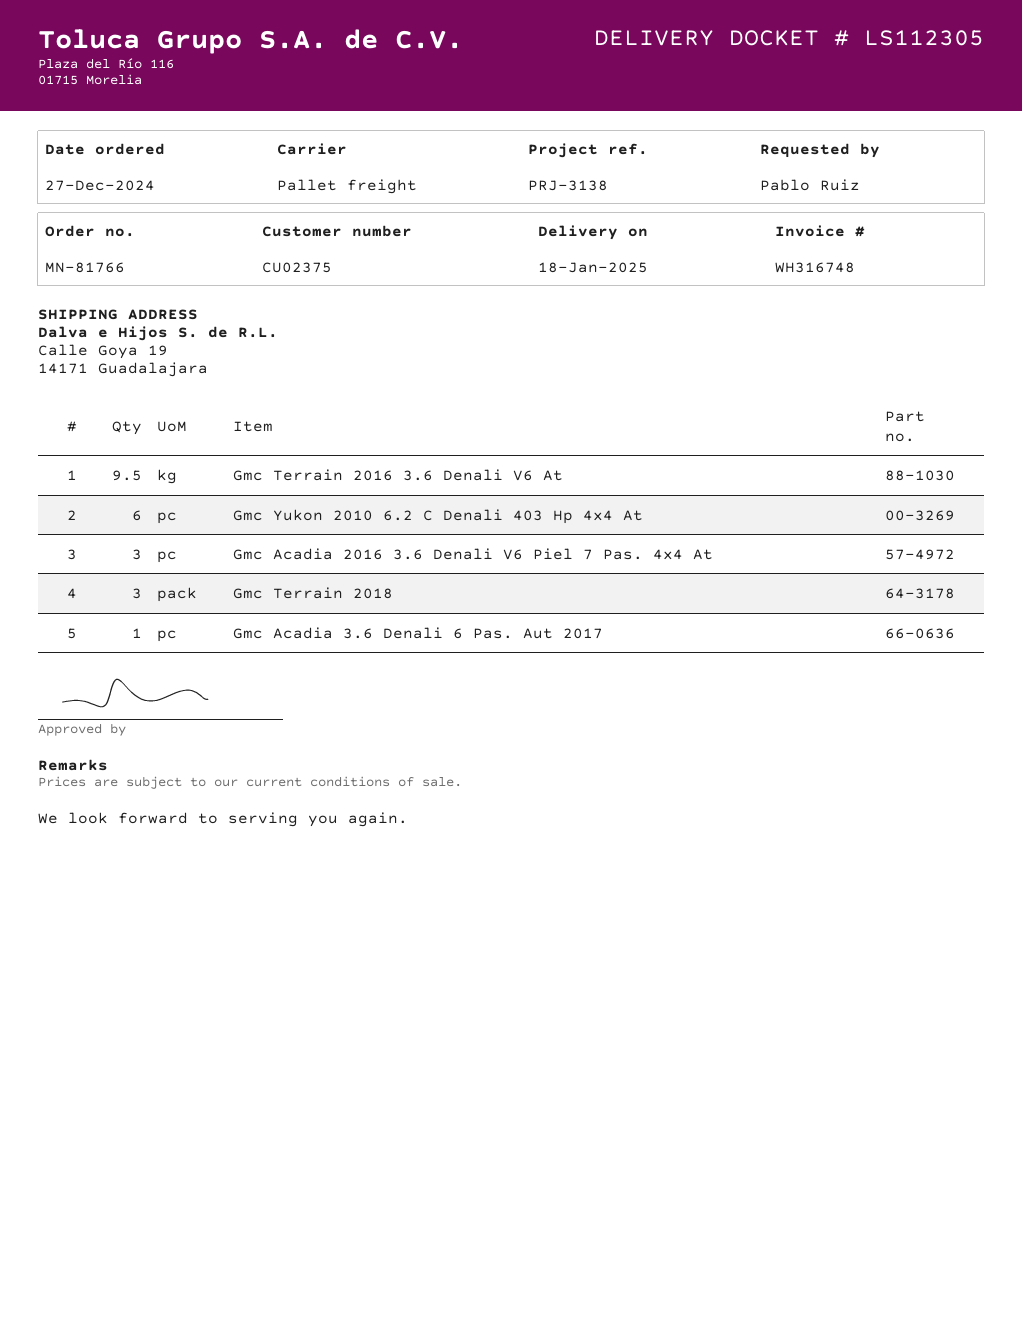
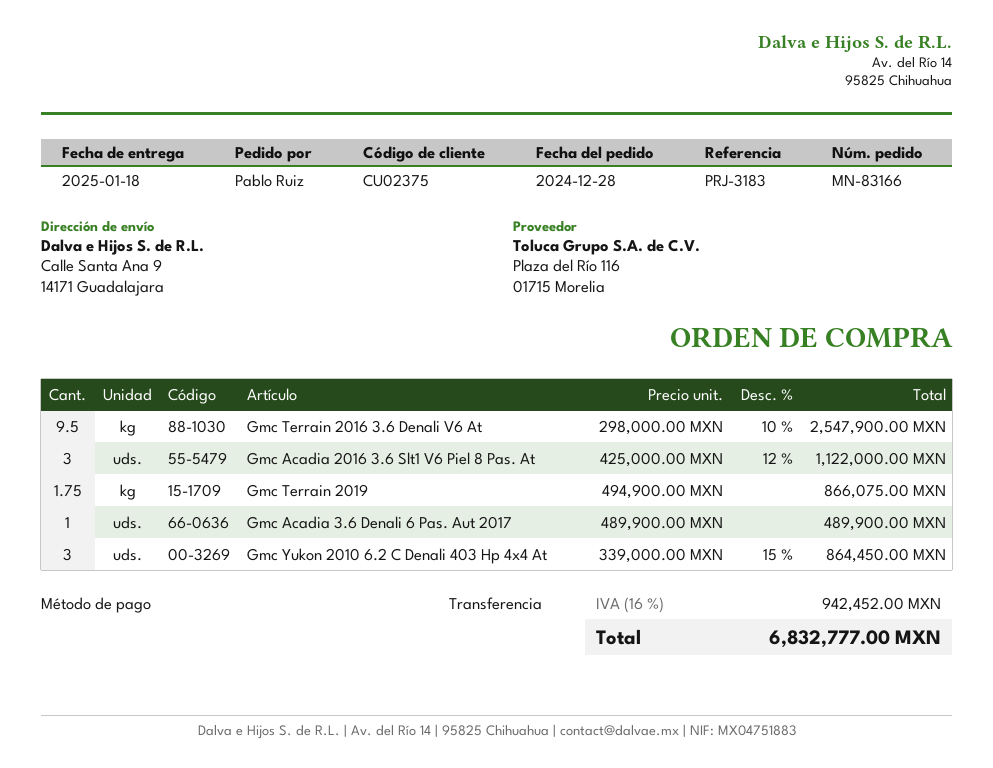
order number: MN-81766 -> MN-83166
order date: 2024-12-27 -> 2024-12-28
reference: PRJ-3138 -> PRJ-3183
ship to: Calle Goya 19, 14171 Guadalajara -> Calle Santa Ana 9, 14171 Guadalajara
Gmc Yukon 2010 6.2 C Denali 403 Hp 4x4 At: 6 -> 3
Gmc Acadia 2016 3.6 Denali V6 Piel 7 Pas. 4x4 At: 3 -> none
Gmc Terrain 2018: 3 -> none
Gmc Acadia 2016 3.6 Slt1 V6 Piel 8 Pas. At: none -> 3
Gmc Terrain 2019: none -> 1.75

